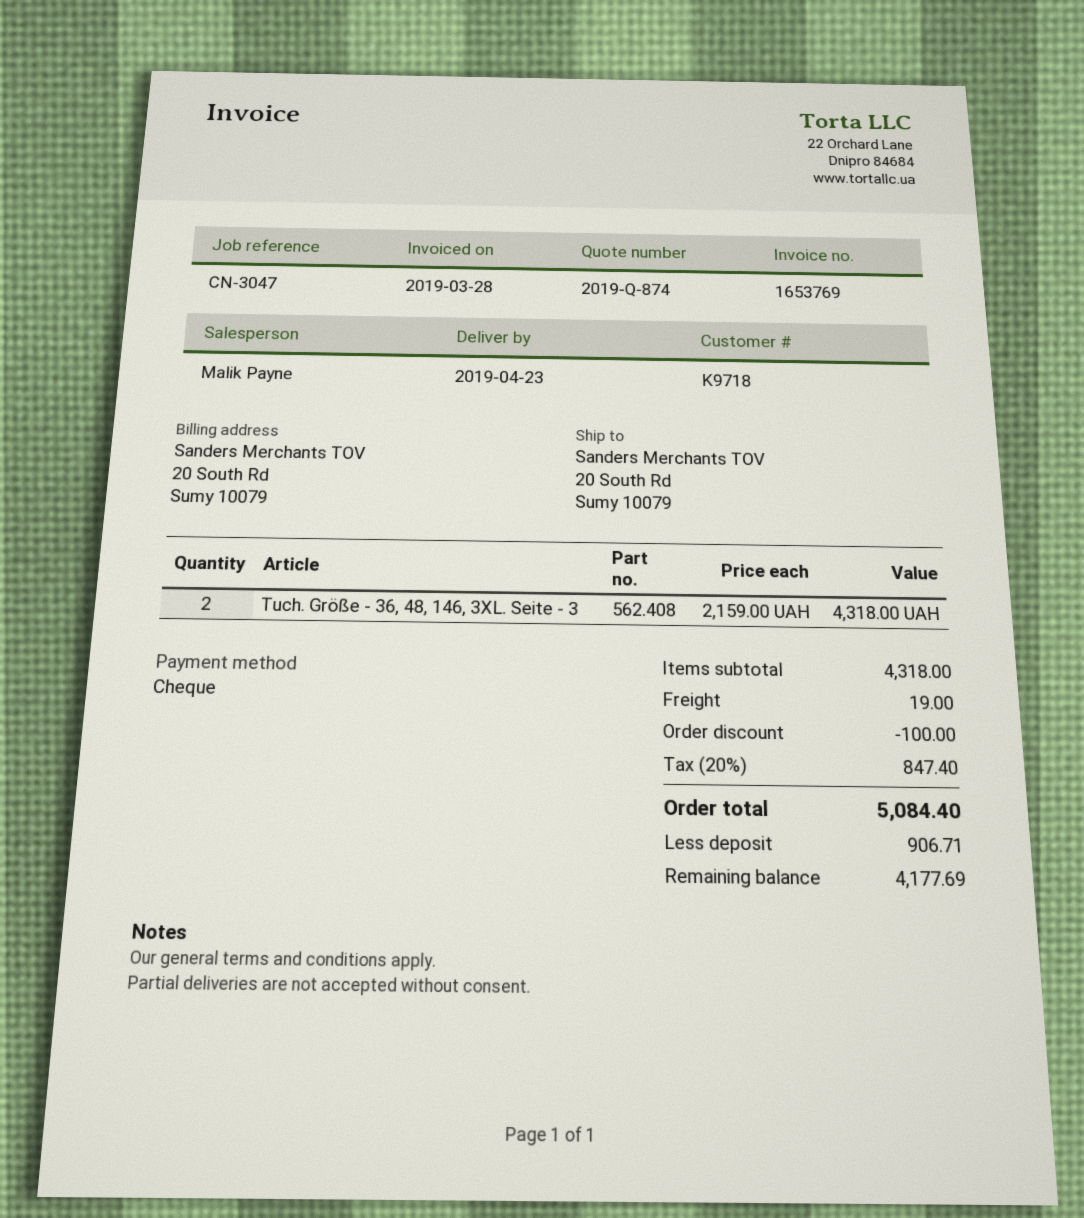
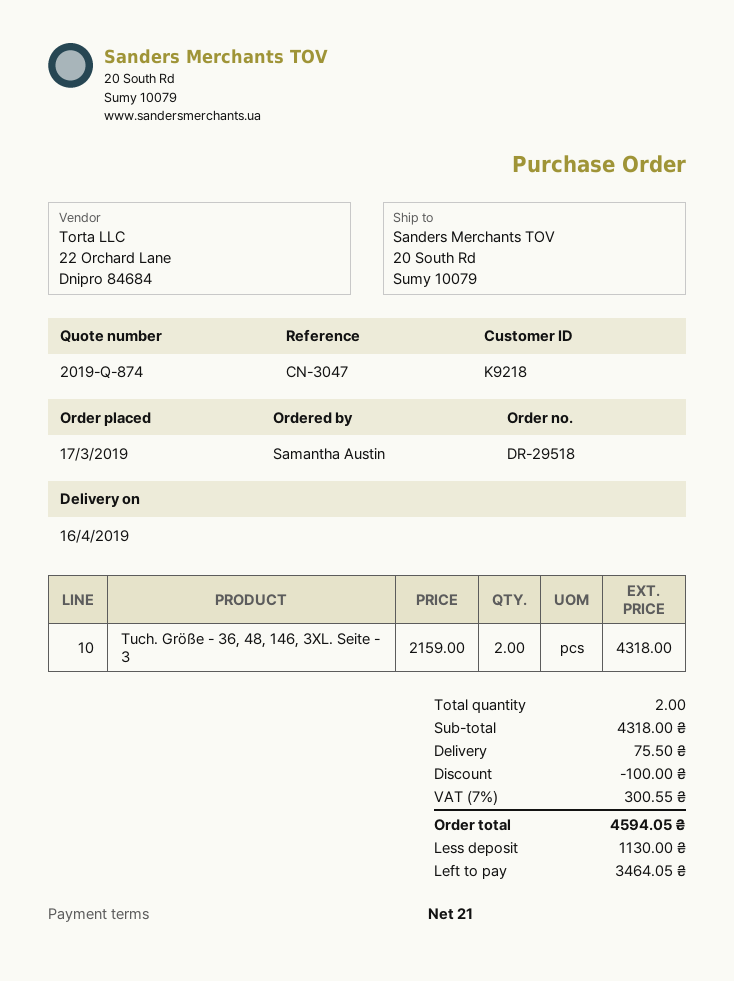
delivery date: 2019-04-23 -> 2019-04-16
customer number: K9718 -> K9218
shipping: 19.00 -> 75.50
tax: 20% = 847.40 -> 7% = 300.55
total: 5084.40 -> 4594.05
deposit: 906.71 -> 1130.00
balance: 4177.69 -> 3464.05

